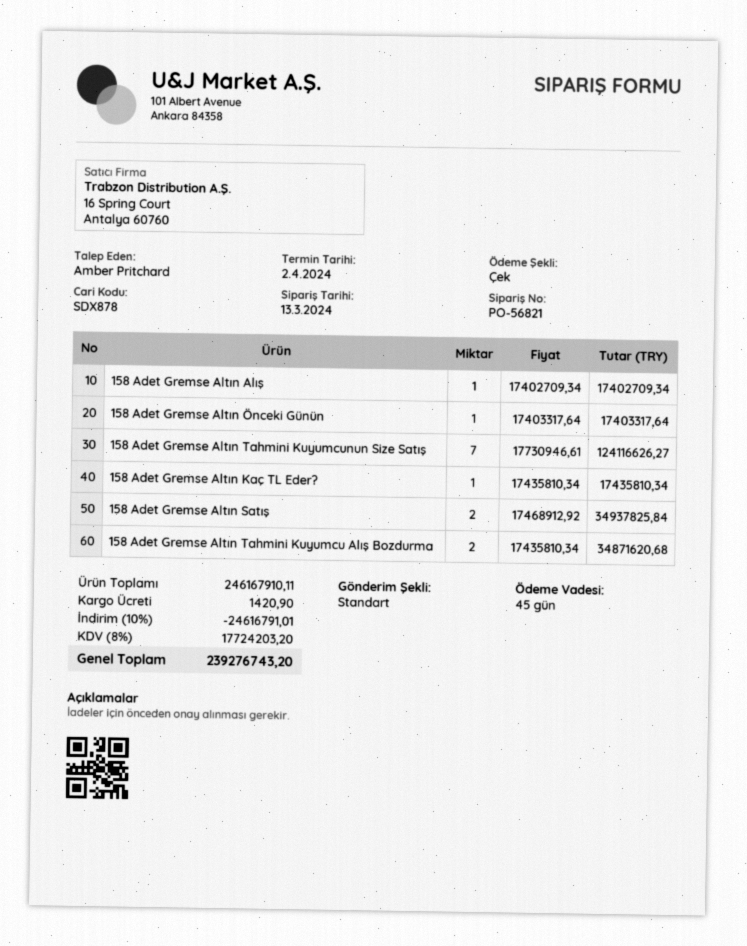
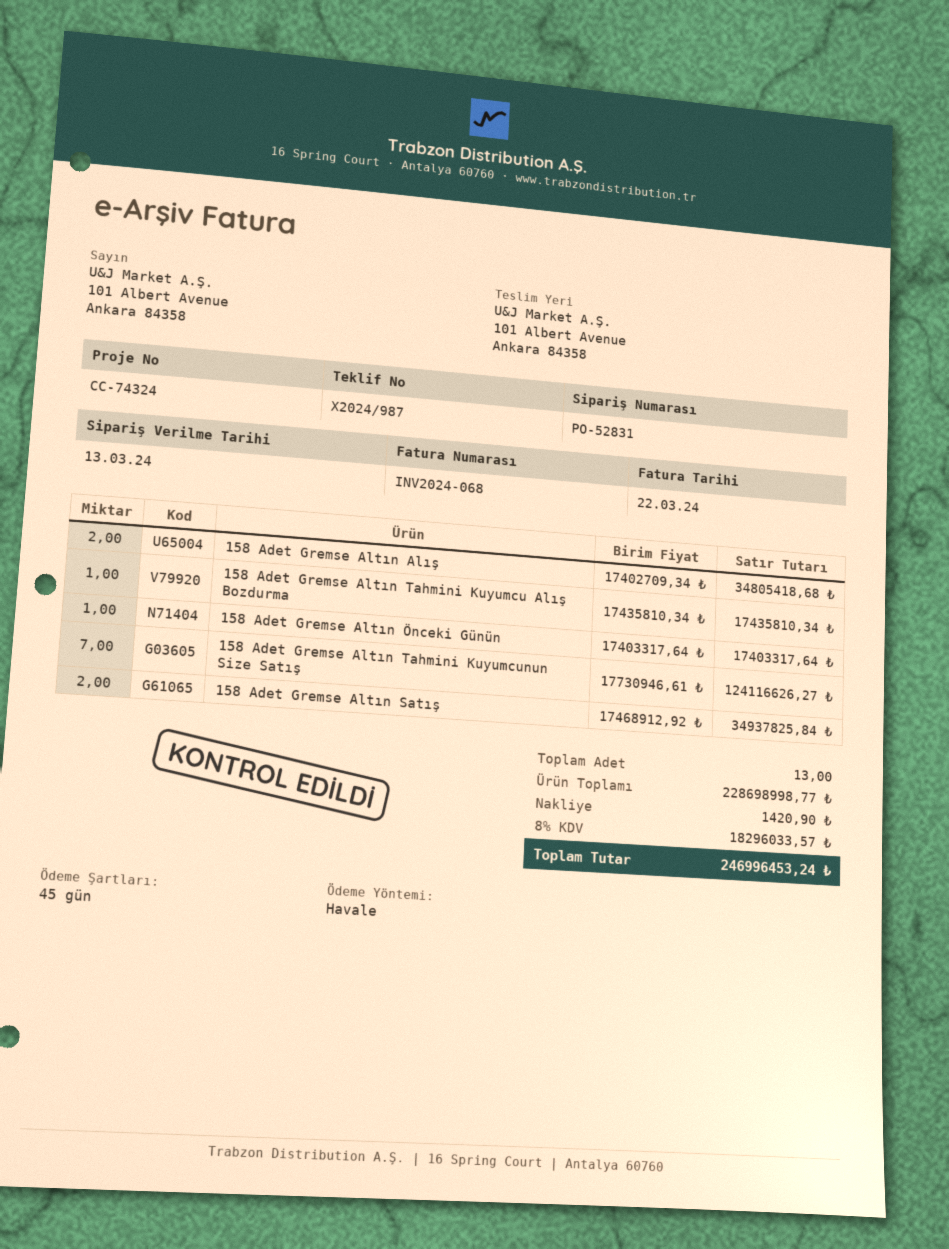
order number: PO-56821 -> PO-52831
payment method: cheque -> bank transfer
158 Adet Gremse Altın Alış: 1 x 17402709.34 = 17402709.34 -> 2 x 17402709.34 = 34805418.68
158 Adet Gremse Altın Kaç TL Eder?: 1 x 17435810.34 = 17435810.34 -> none
158 Adet Gremse Altın Tahmini Kuyumcu Alış Bozdurma: 2 x 17435810.34 = 34871620.68 -> 1 x 17435810.34 = 17435810.34
subtotal: 246167910.11 -> 228698998.77
discount: 10% = 24616791.01 -> none
tax: 8% = 17724203.20 -> 8% = 18296033.57
total: 239276743.20 -> 246996453.24

